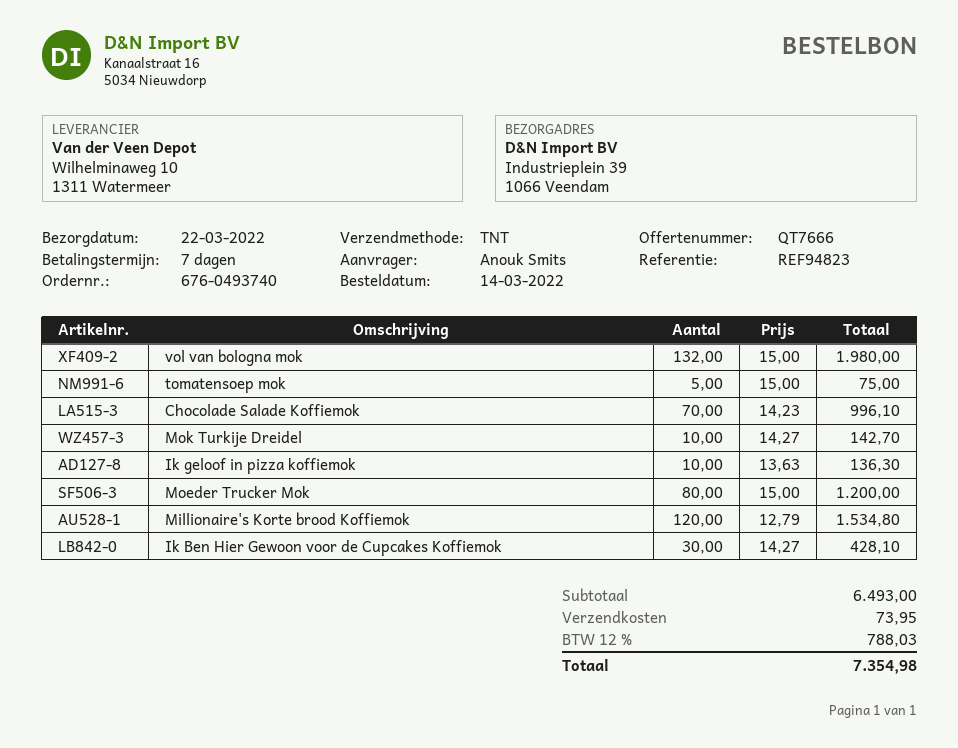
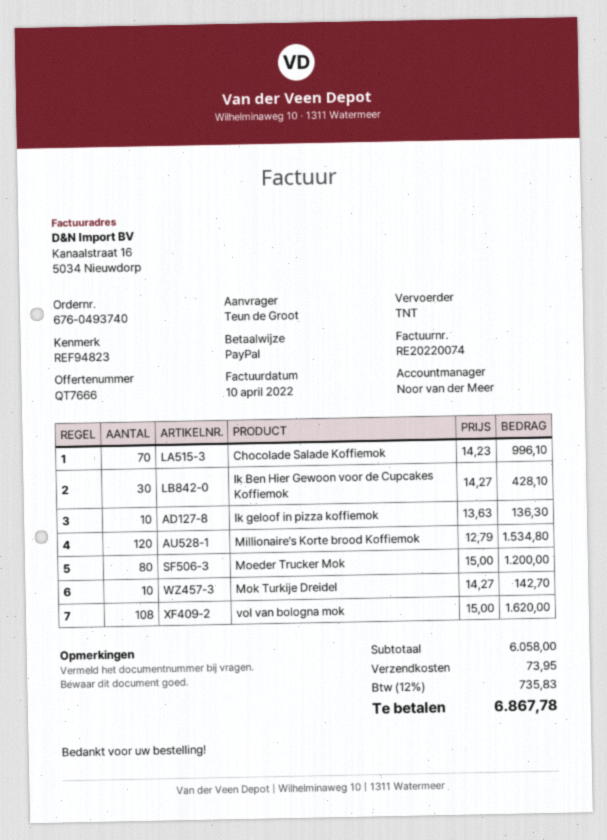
ordered by: Anouk Smits -> Teun de Groot
vol van bologna mok: 132 x 15.00 = 1980.00 -> 108 x 15.00 = 1620.00
tomatensoep mok: 5 x 15.00 = 75.00 -> none
subtotal: 6493.00 -> 6058.00
tax: 12% = 788.03 -> 12% = 735.83
total: 7354.98 -> 6867.78

